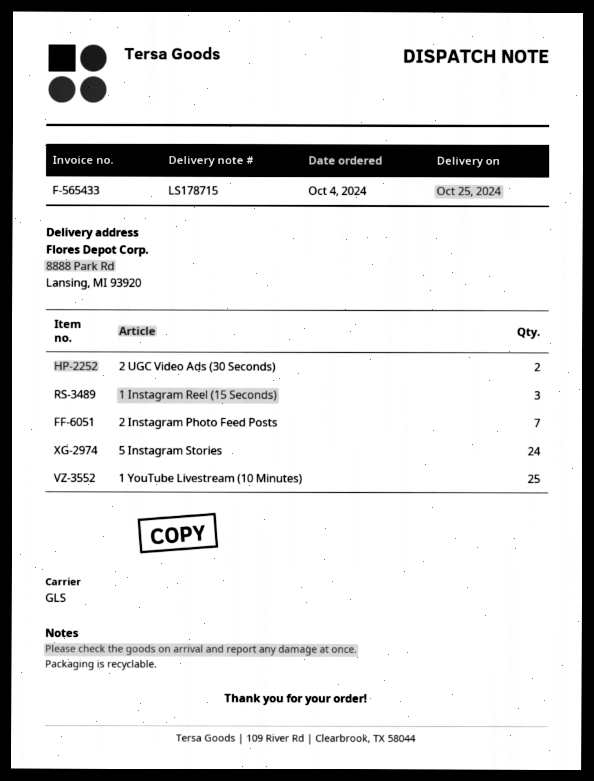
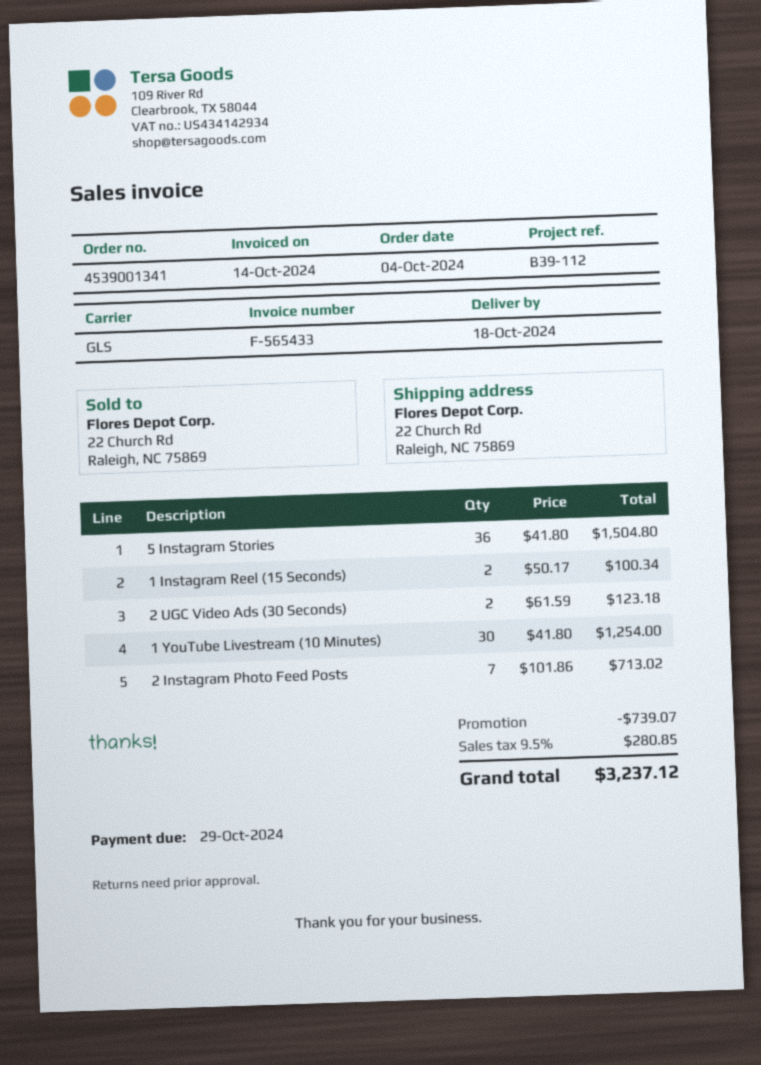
delivery date: 2024-10-25 -> 2024-10-18
ship to: 8888 Park Rd, Lansing, MI 93920 -> 22 Church Rd, Raleigh, NC 75869
1 Instagram Reel (15 Seconds): 3 -> 2
5 Instagram Stories: 24 -> 36
1 YouTube Livestream (10 Minutes): 25 -> 30

